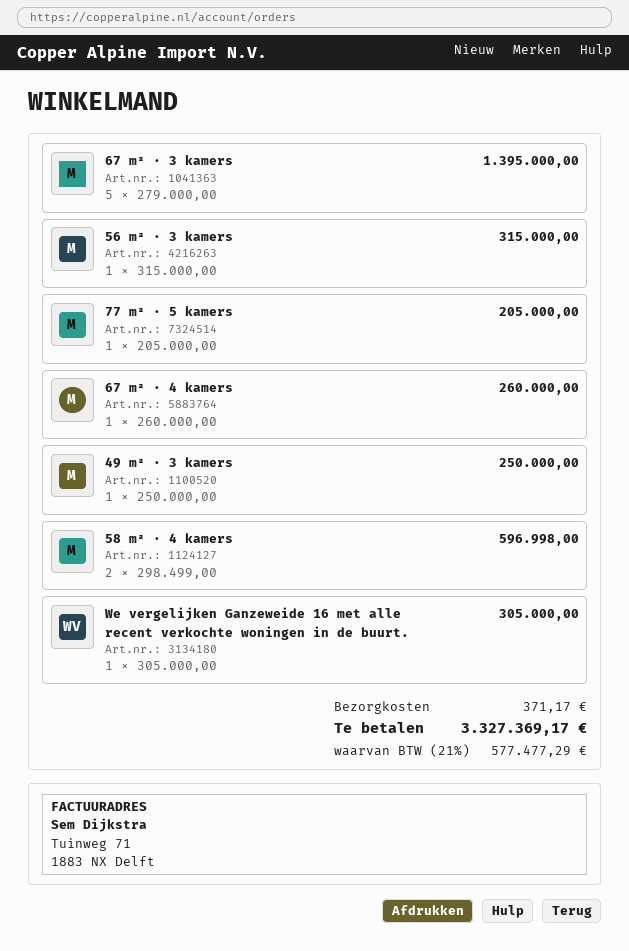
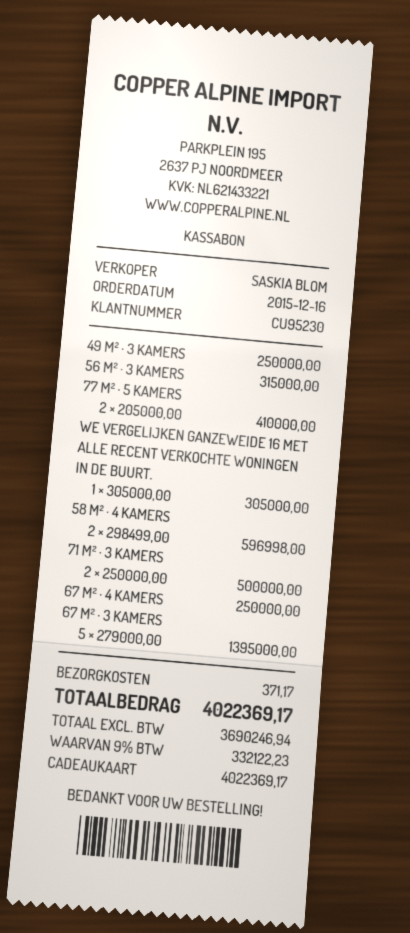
77 m² · 5 kamers: 1 x 205000.00 = 205000.00 -> 2 x 205000.00 = 410000.00
67 m² · 4 kamers: 1 x 260000.00 = 260000.00 -> 1 x 250000.00 = 250000.00
71 M² · 3 KAMERS: none -> 2 x 250000.00 = 500000.00
tax: 21% = 577477.29 -> 9% = 332122.23
total: 3327369.17 -> 4022369.17

